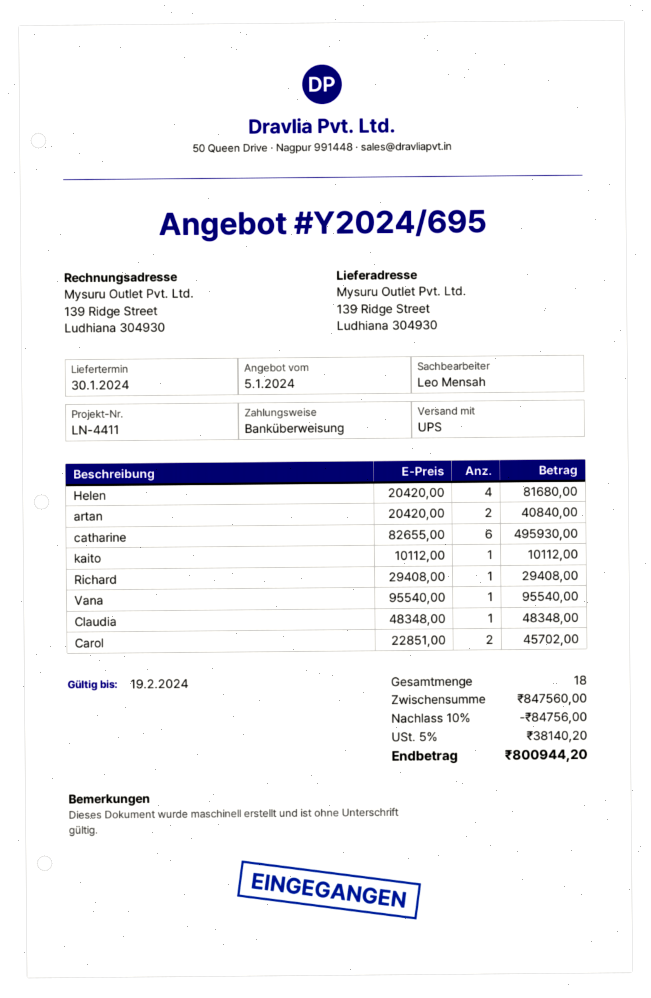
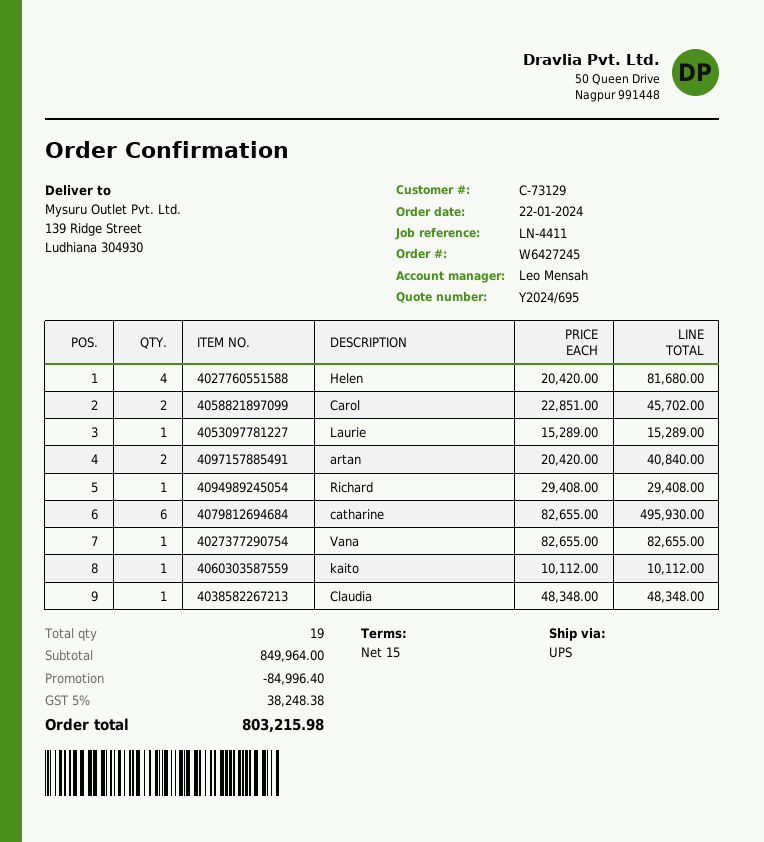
Vana: 1 x 95540.00 = 95540.00 -> 1 x 82655.00 = 82655.00
Laurie: none -> 1 x 15289.00 = 15289.00
total quantity: 18 -> 19
subtotal: 847560.00 -> 849964.00
discount: 84756.00 -> 84996.40
tax: 5% = 38140.20 -> 5% = 38248.38
total: 800944.20 -> 803215.98

